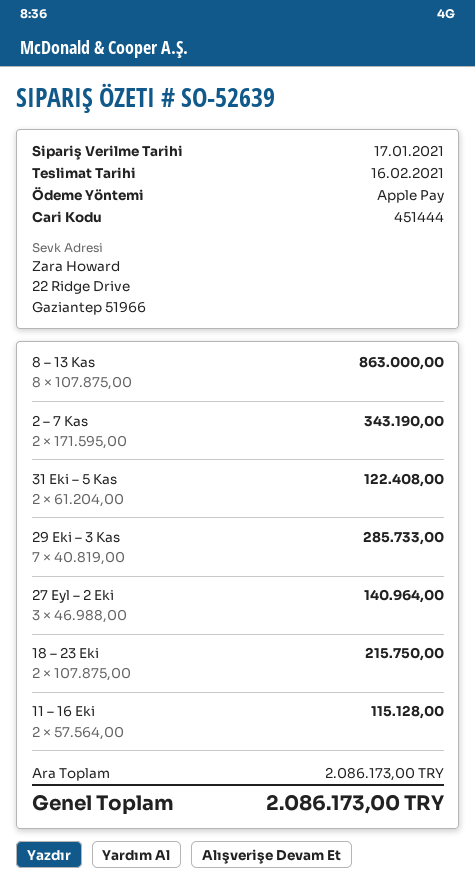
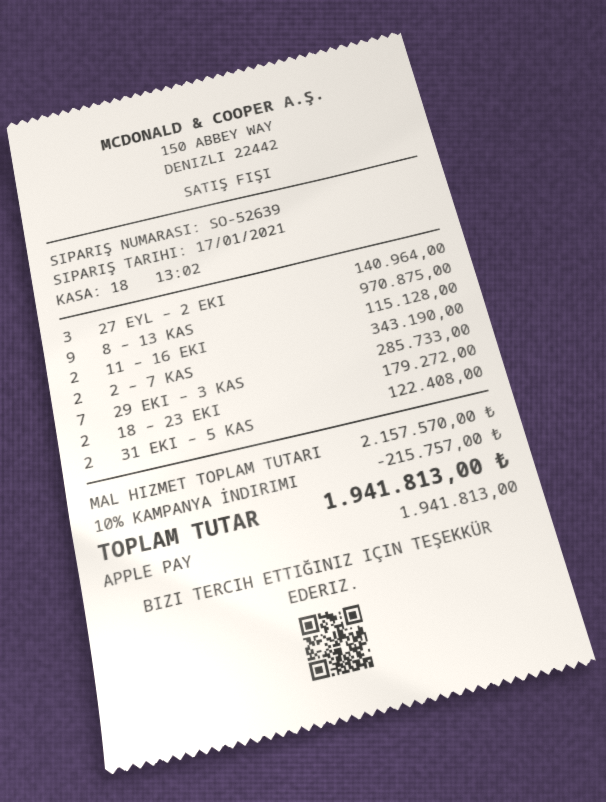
8 – 13 Kas: 8 for 863000.00 -> 9 for 970875.00
18 – 23 Eki: 2 for 215750.00 -> 2 for 179272.00
subtotal: 2086173.00 -> 2157570.00
discount: none -> 10% = 215757.00
total: 2086173.00 -> 1941813.00

